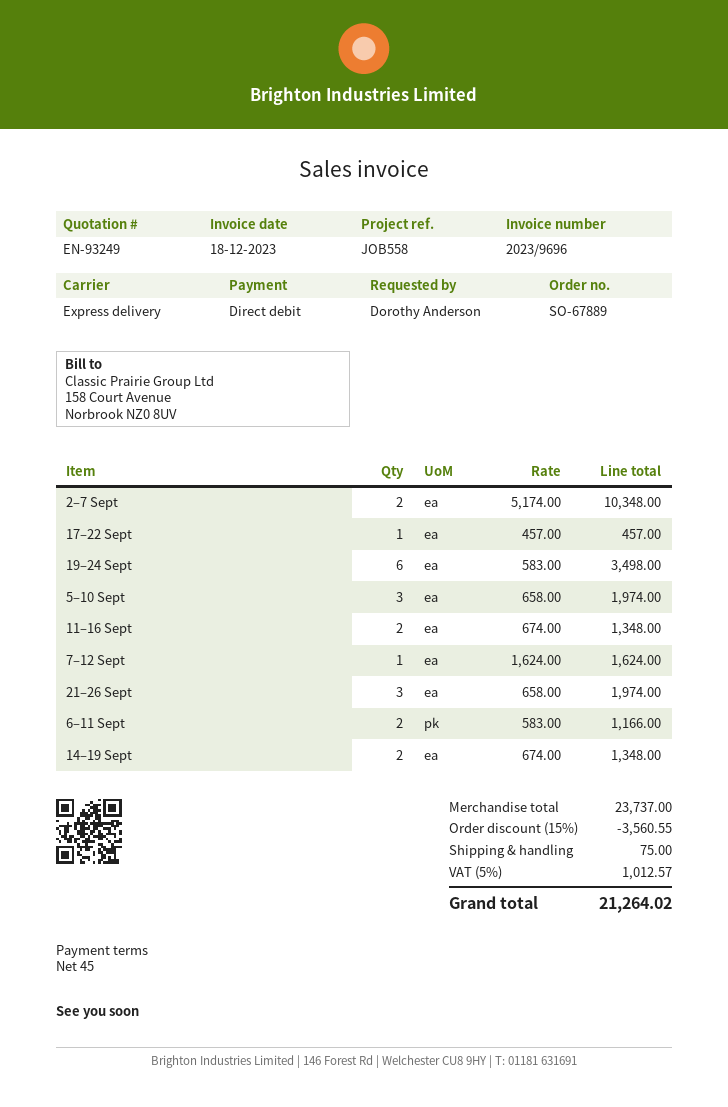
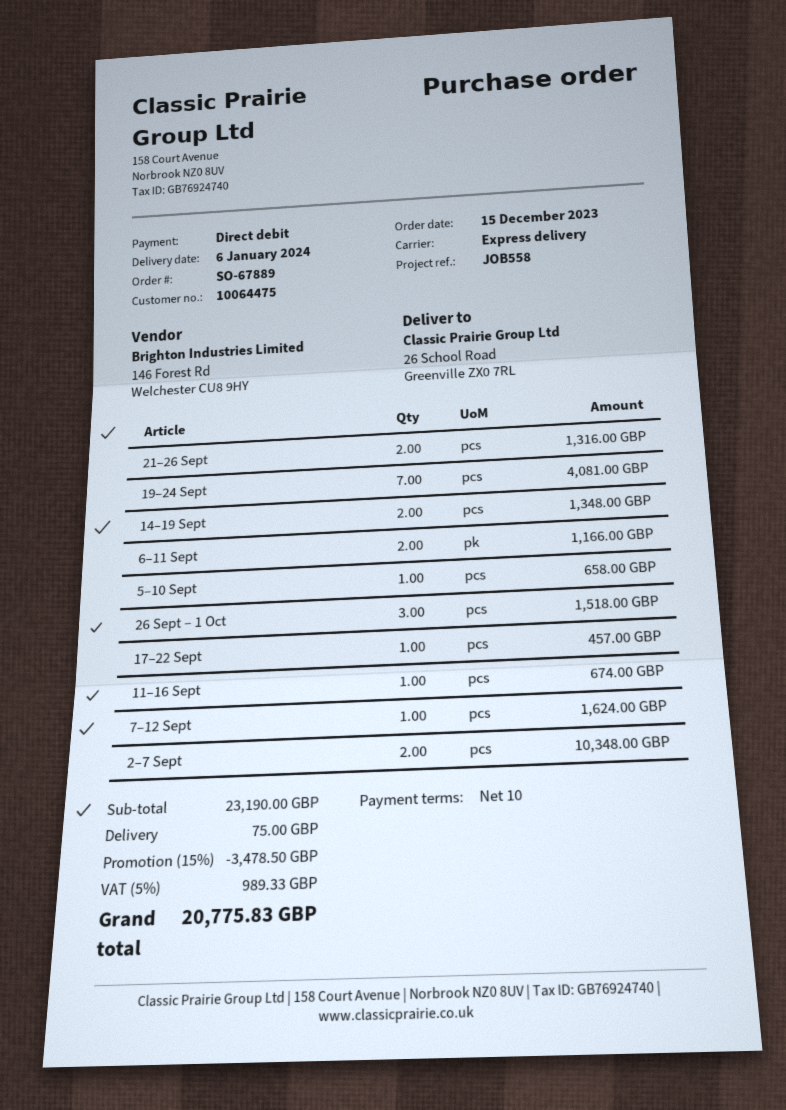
payment terms: 45 days -> 10 days
19–24 Sept: 6 for 3498.00 -> 7 for 4081.00
5–10 Sept: 3 for 1974.00 -> 1 for 658.00
11–16 Sept: 2 for 1348.00 -> 1 for 674.00
21–26 Sept: 3 for 1974.00 -> 2 for 1316.00
26 Sept – 1 Oct: none -> 3 for 1518.00
subtotal: 23737.00 -> 23190.00
discount: 15% = 3560.55 -> 15% = 3478.50
tax: 5% = 1012.57 -> 5% = 989.33
total: 21264.02 -> 20775.83

